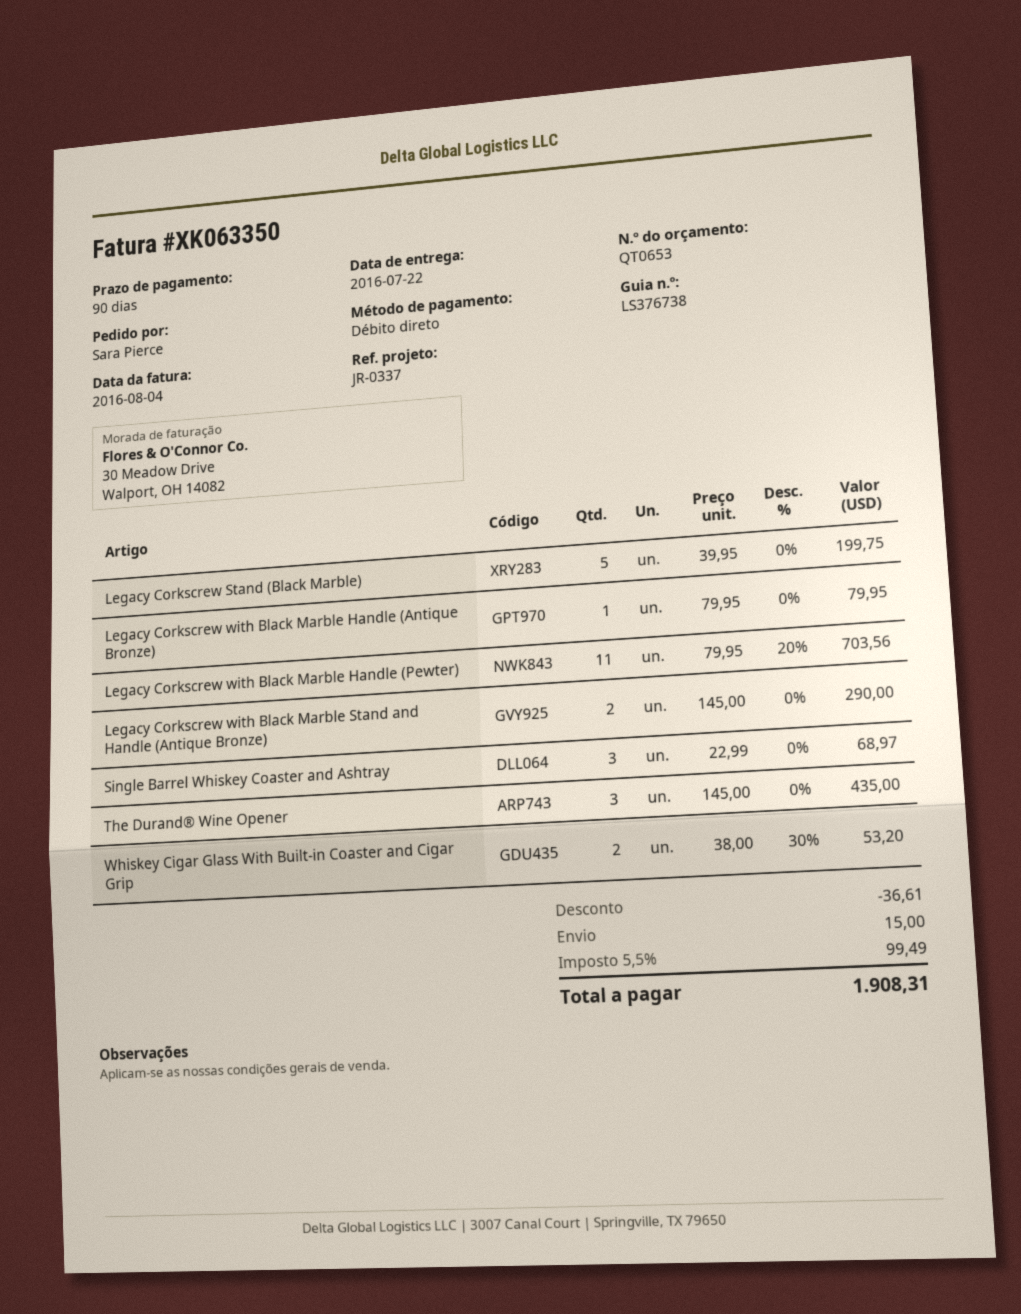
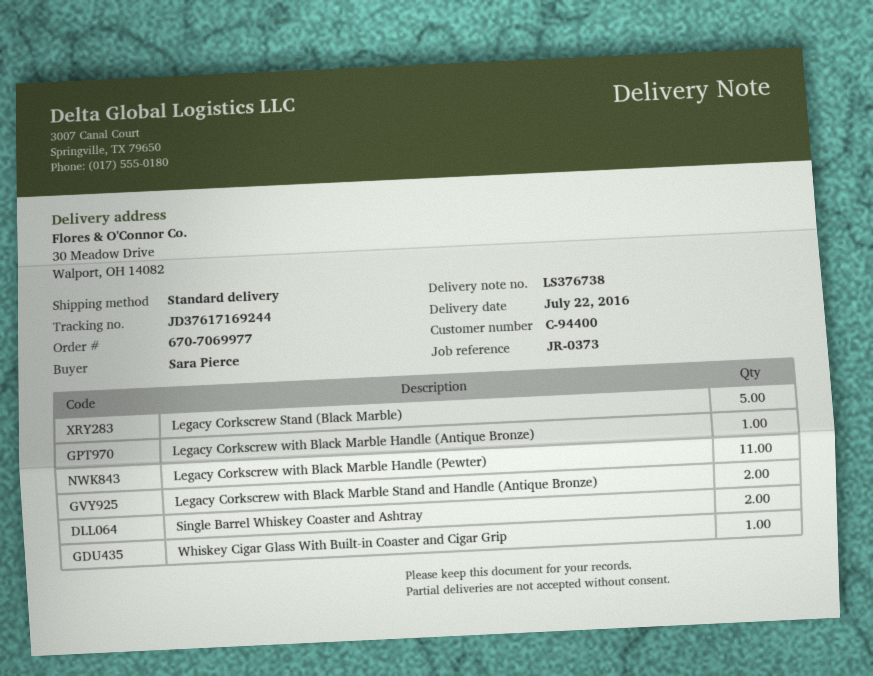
reference: JR-0337 -> JR-0373
Single Barrel Whiskey Coaster and Ashtray: 3 -> 2
The Durand® Wine Opener: 3 -> none
Whiskey Cigar Glass With Built-in Coaster and Cigar Grip: 2 -> 1

